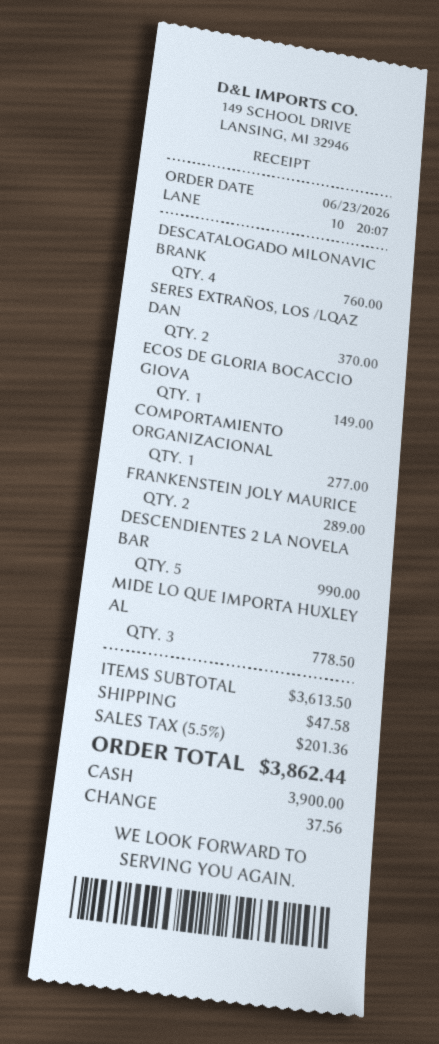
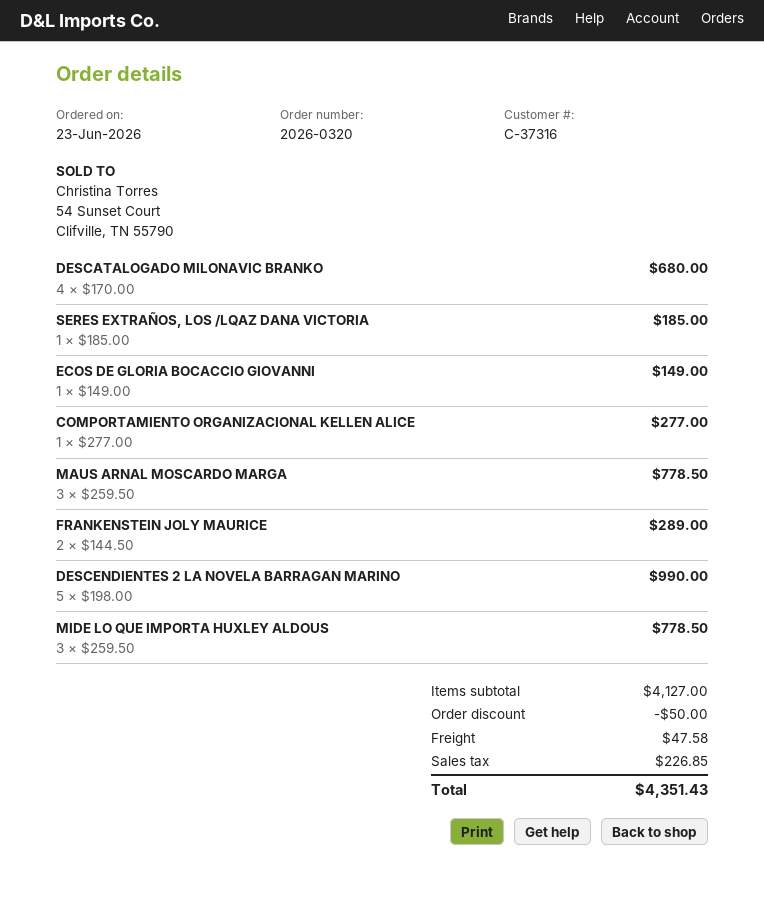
DESCATALOGADO MILONAVIC BRANK: 4 for 760.00 -> 4 for 680.00
SERES EXTRAÑOS, LOS /LQAZ DAN: 2 for 370.00 -> 1 for 185.00
MAUS ARNAL MOSCARDO MARGA: none -> 3 for 778.50
subtotal: 3613.50 -> 4127.00
discount: none -> 50.00
tax: 201.36 -> 226.85
total: 3862.44 -> 4351.43

